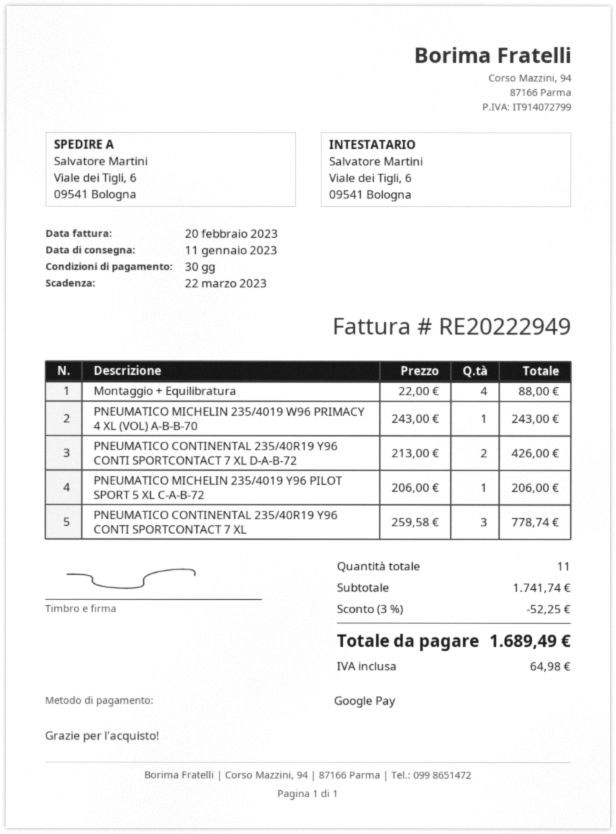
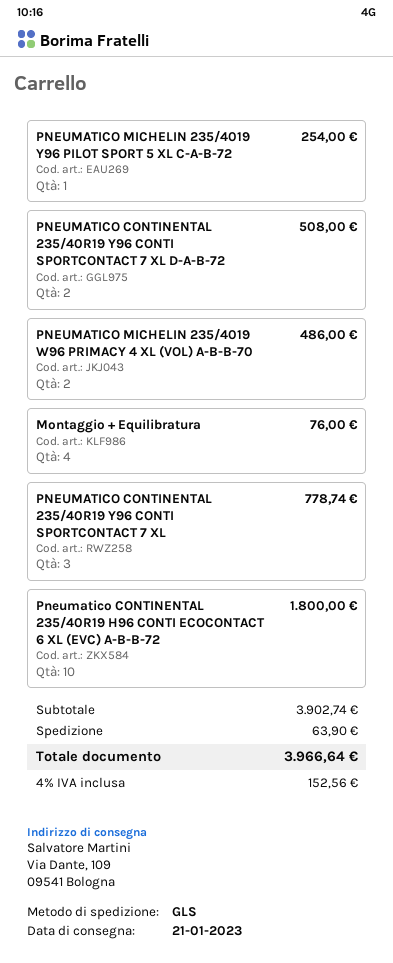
delivery date: 2023-01-11 -> 2023-01-21
ship to: Viale dei Tigli, 6, 09541 Bologna -> Via Dante, 109, 09541 Bologna
Montaggio + Equilibratura: 4 for 88.00 -> 4 for 76.00
PNEUMATICO MICHELIN 235/4019 W96 PRIMACY 4 XL (VOL) A-B-B-70: 1 for 243.00 -> 2 for 486.00
PNEUMATICO CONTINENTAL 235/40R19 Y96 CONTI SPORTCONTACT 7 XL D-A-B-72: 2 for 426.00 -> 2 for 508.00
PNEUMATICO MICHELIN 235/4019 Y96 PILOT SPORT 5 XL C-A-B-72: 1 for 206.00 -> 1 for 254.00
Pneumatico CONTINENTAL 235/40R19 H96 CONTI ECOCONTACT 6 XL (EVC) A-B-B-72: none -> 10 for 1800.00
subtotal: 1741.74 -> 3902.74
discount: 3% = 52.25 -> none
shipping: none -> 63.90
tax: 64.98 -> 152.56
total: 1689.49 -> 3966.64

